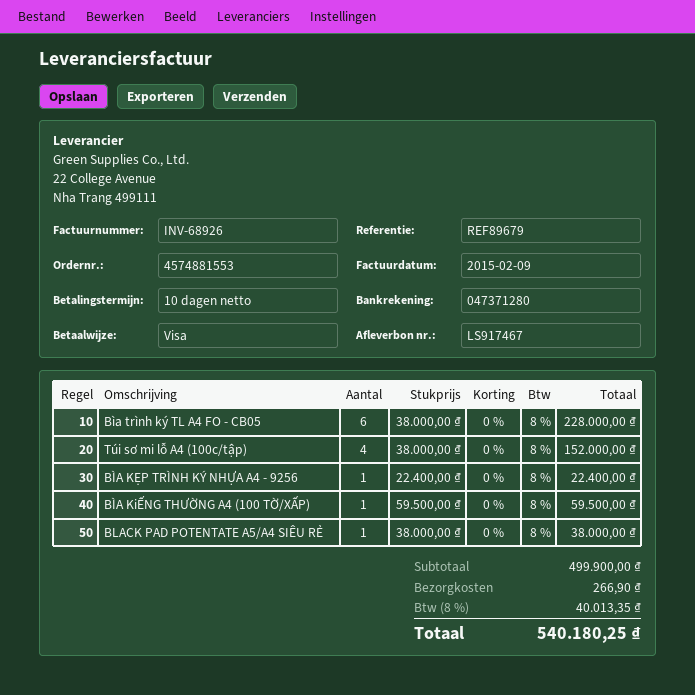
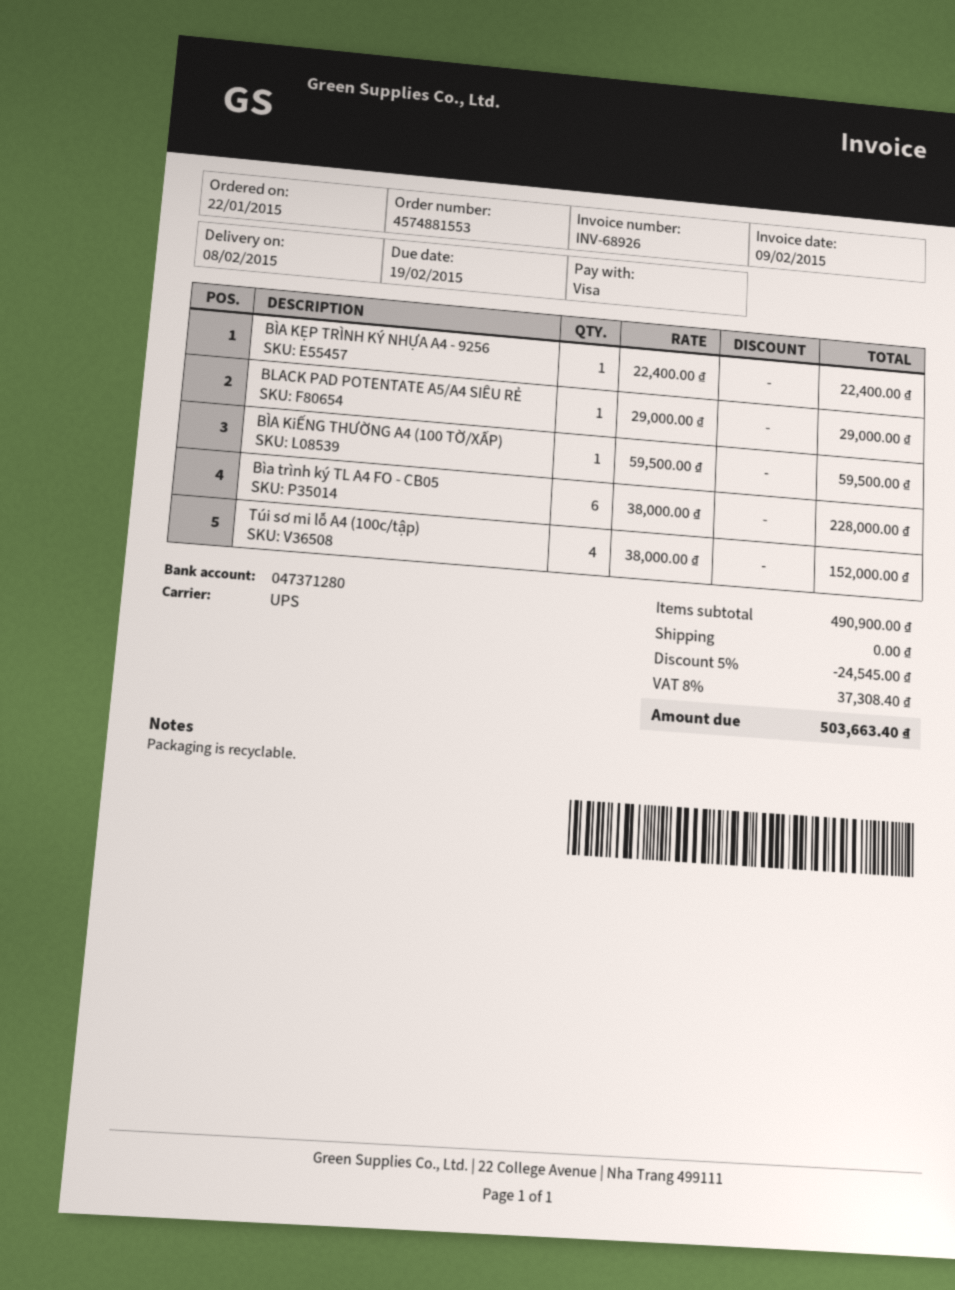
BLACK PAD POTENTATE A5/A4 SIÊU RẺ: 1 x 38000.00 = 38000.00 -> 1 x 29000.00 = 29000.00
subtotal: 499900.00 -> 490900.00
discount: none -> 5% = 24545.00
shipping: 266.90 -> 0.00
tax: 8% = 40013.35 -> 8% = 37308.40
total: 540180.25 -> 503663.40

